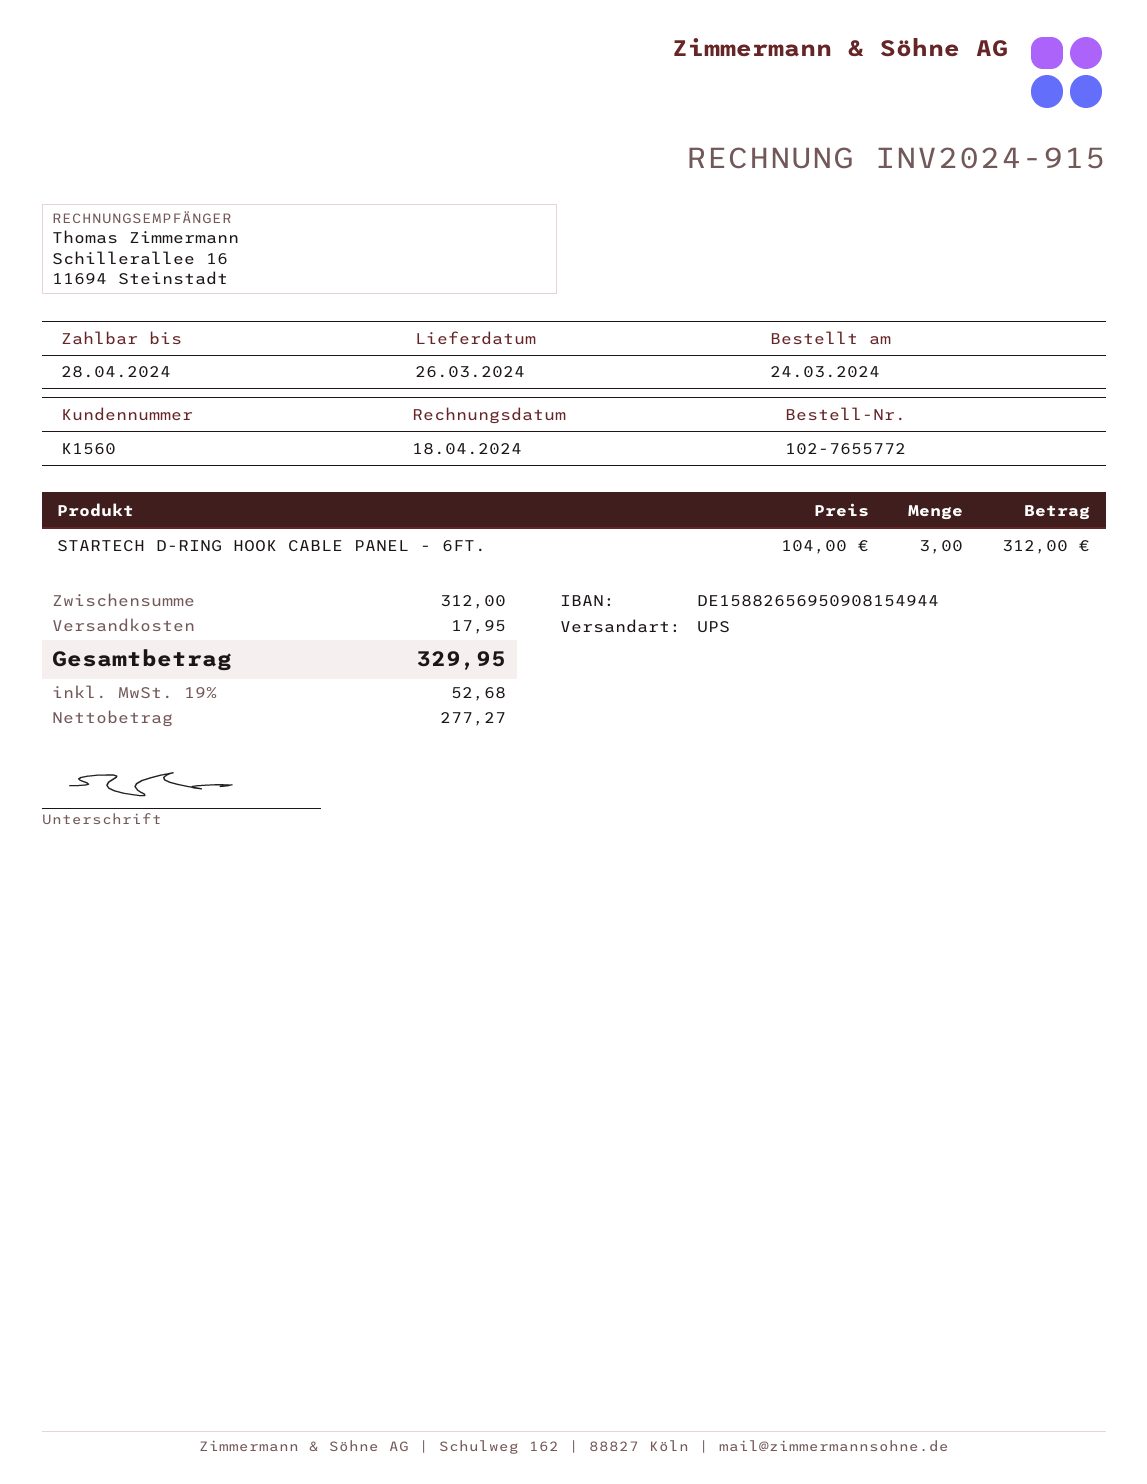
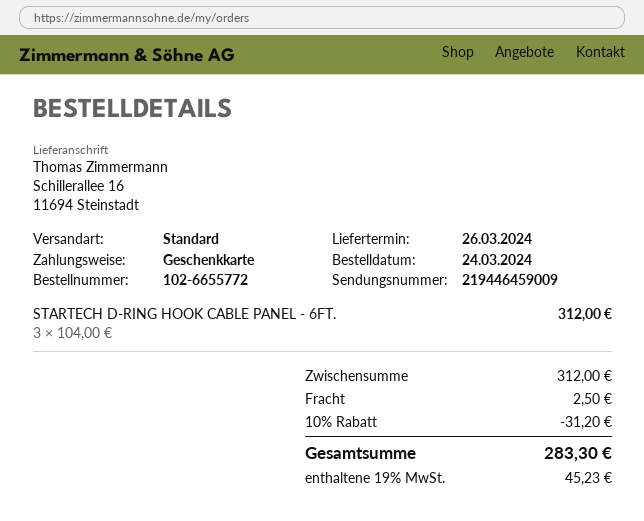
order number: 102-7655772 -> 102-6655772
shipping method: UPS -> standard
discount: none -> 10% = 31.20
shipping: 17.95 -> 2.50
tax: 19% = 52.68 -> 19% = 45.23
total: 329.95 -> 283.30

